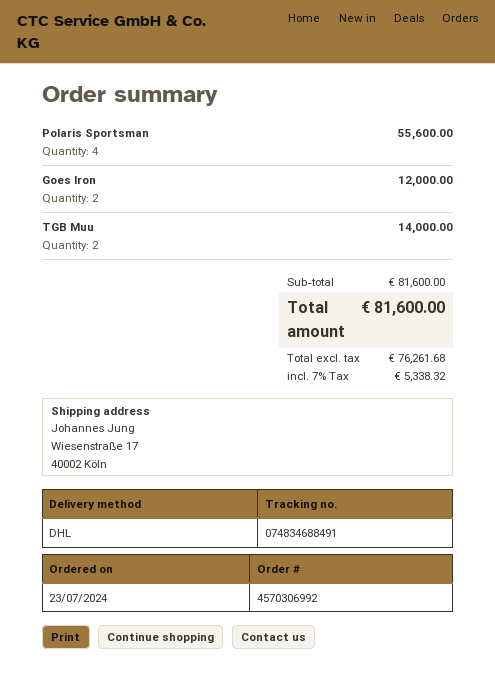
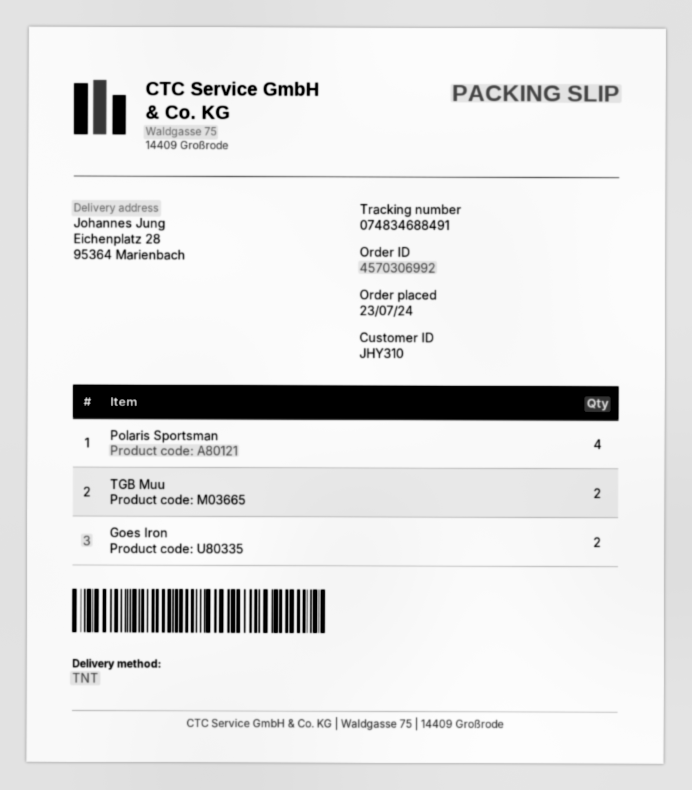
shipping method: DHL -> TNT
ship to: Wiesenstraße 17, 40002 Köln -> Eichenplatz 28, 95364 Marienbach

